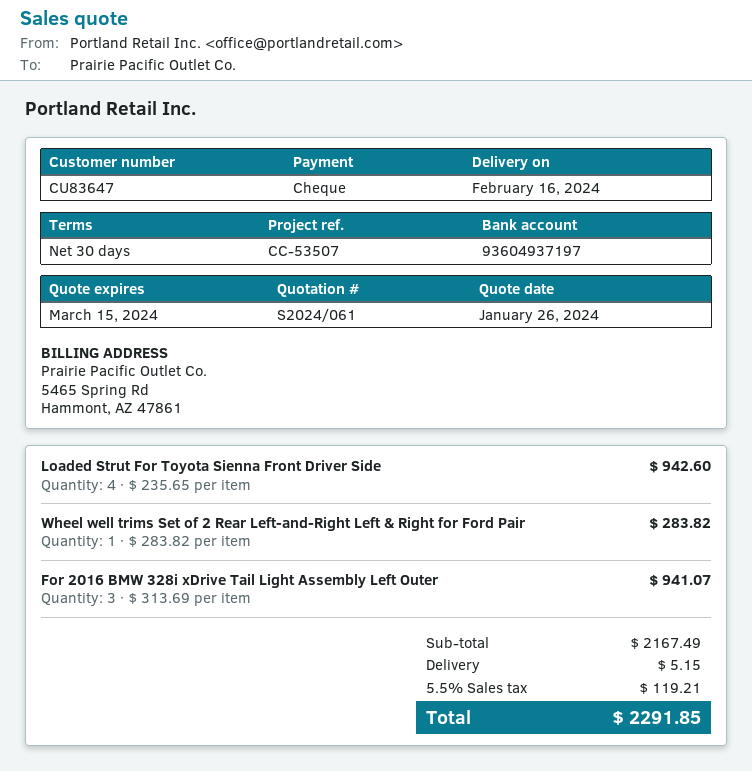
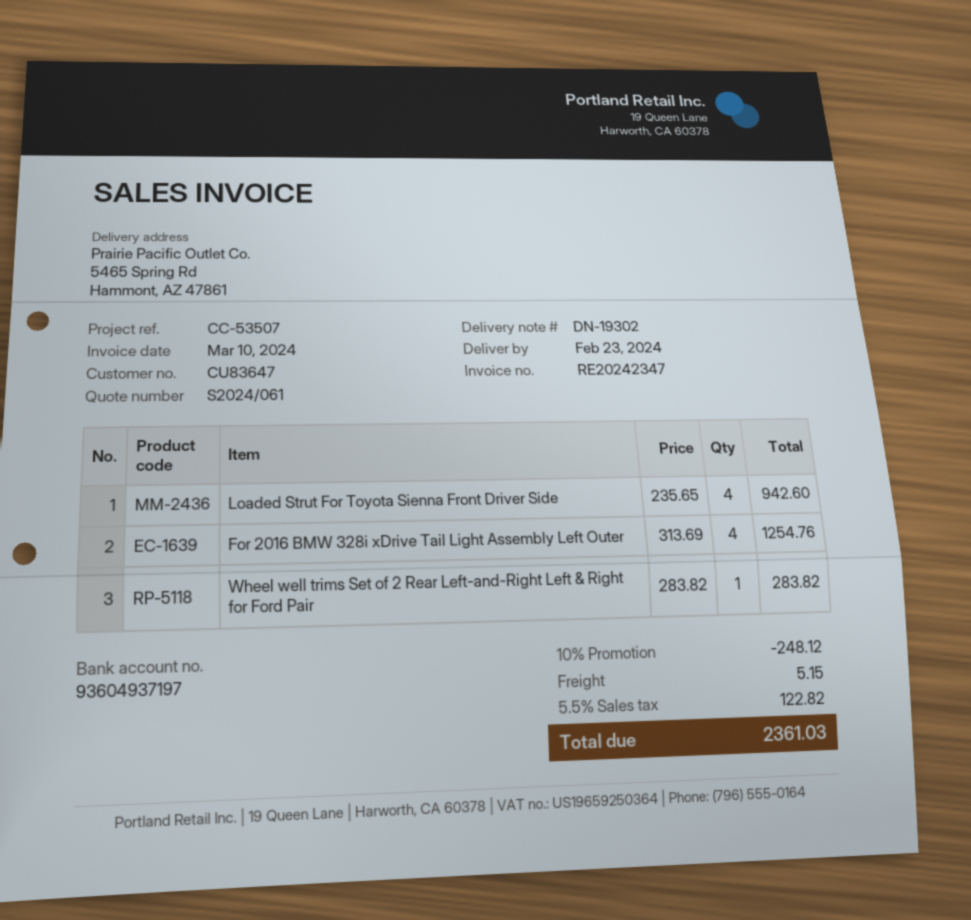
delivery date: 2024-02-16 -> 2024-02-23
For 2016 BMW 328i xDrive Tail Light Assembly Left Outer: 3 x 313.69 = 941.07 -> 4 x 313.69 = 1254.76
discount: none -> 10% = 248.12
tax: 5.5% = 119.21 -> 5.5% = 122.82
total: 2291.85 -> 2361.03

